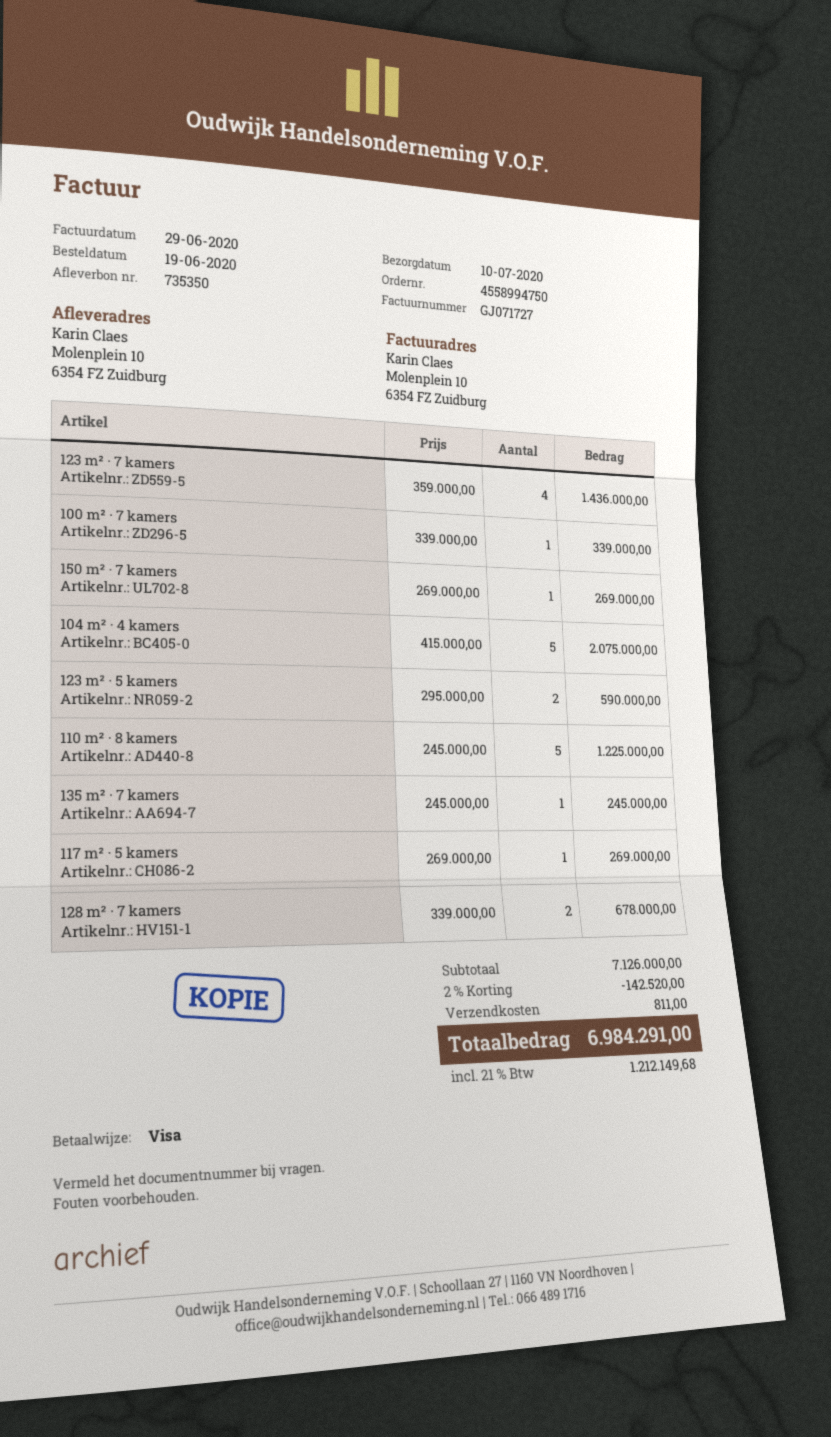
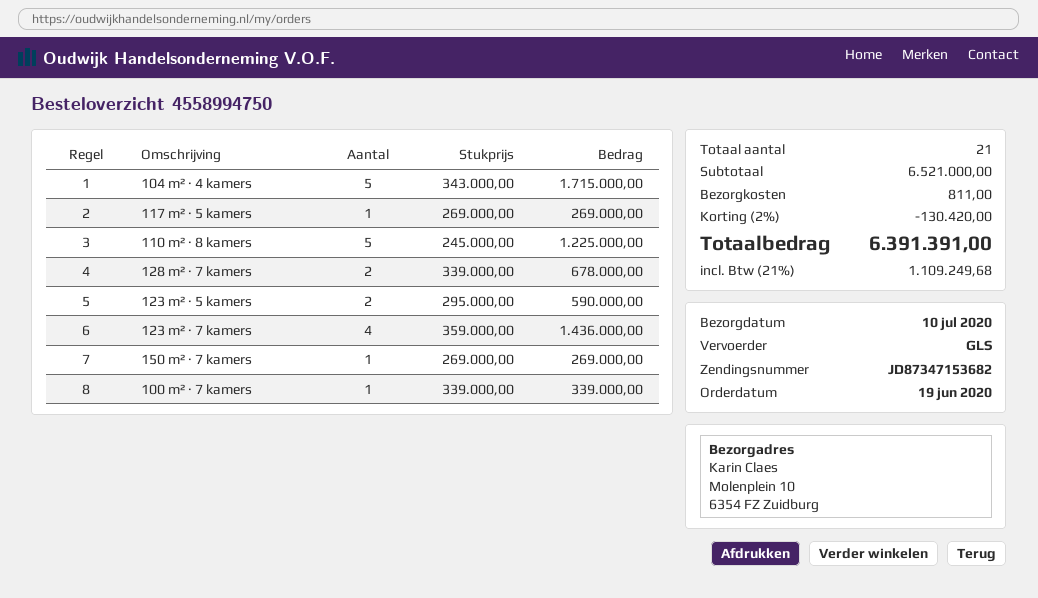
104 m² · 4 kamers: 5 x 415000.00 = 2075000.00 -> 5 x 343000.00 = 1715000.00
135 m² · 7 kamers: 1 x 245000.00 = 245000.00 -> none
subtotal: 7126000.00 -> 6521000.00
discount: 2% = 142520.00 -> 2% = 130420.00
tax: 21% = 1212149.68 -> 21% = 1109249.68
total: 6984291.00 -> 6391391.00

